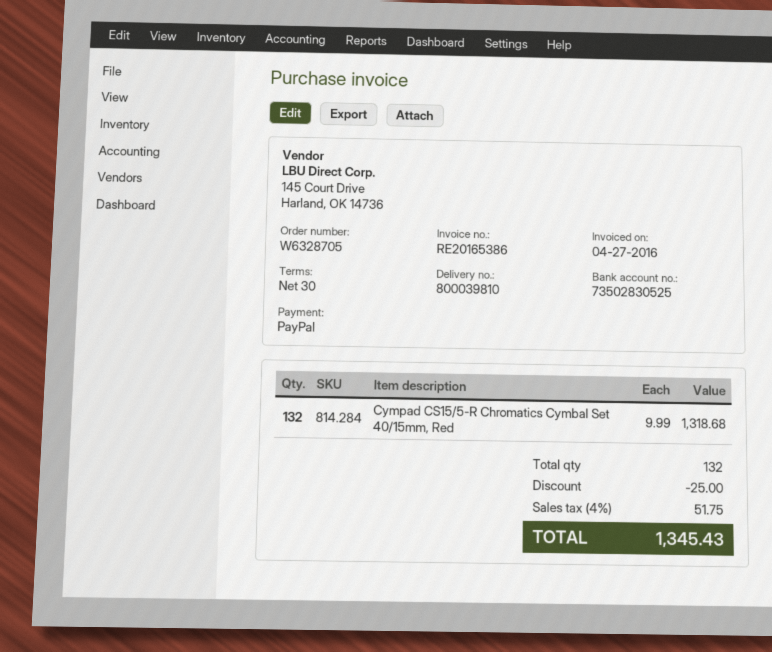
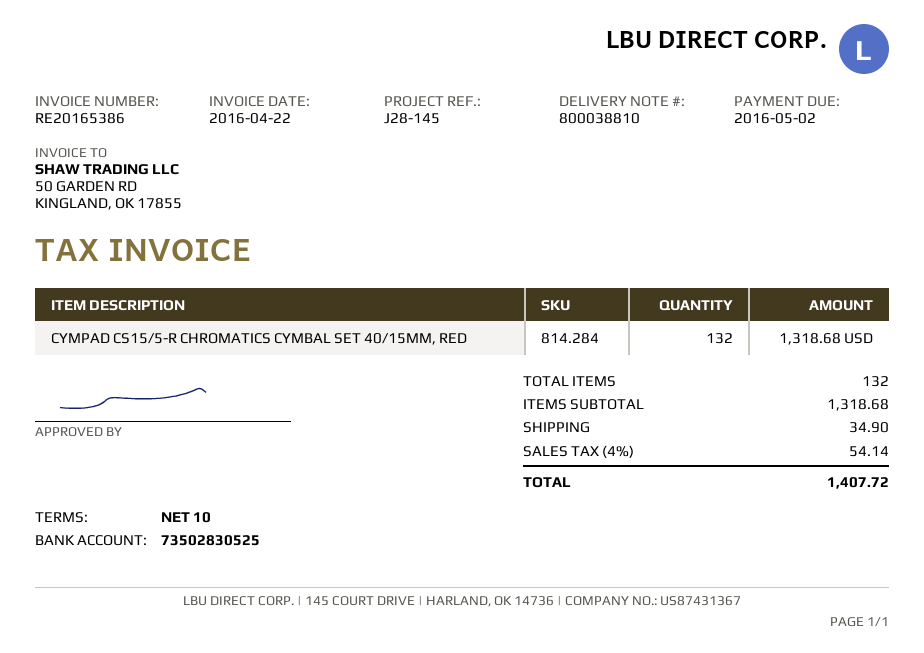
delivery note number: 800039810 -> 800038810
invoice date: 2016-04-27 -> 2016-04-22
payment terms: 30 days -> 10 days
discount: 25.00 -> none
shipping: none -> 34.90
tax: 4% = 51.75 -> 4% = 54.14
total: 1345.43 -> 1407.72

